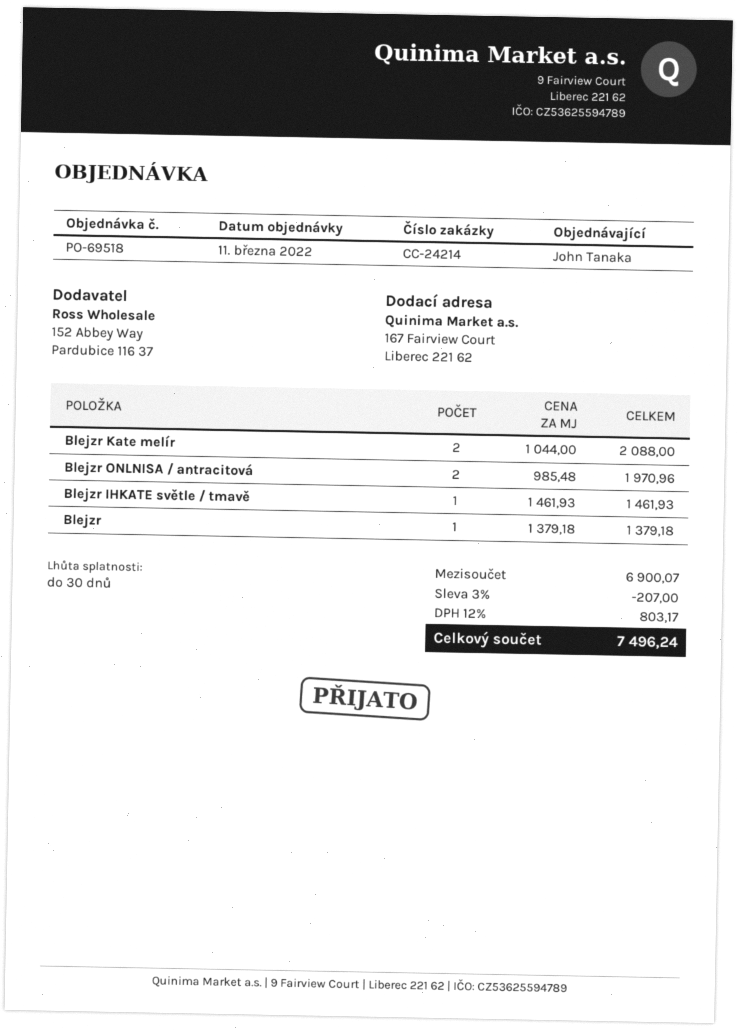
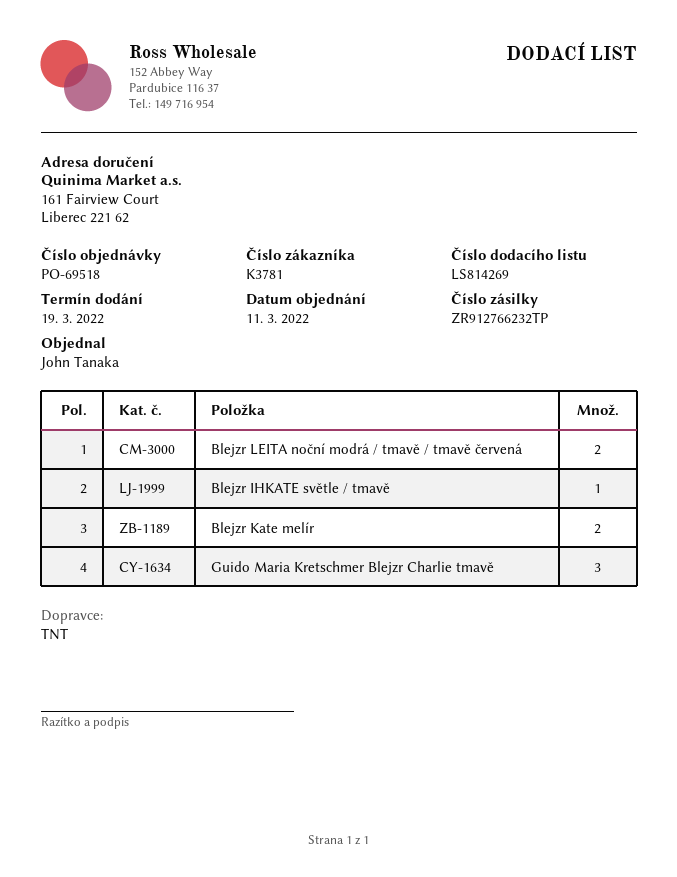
ship to: 167 Fairview Court, Liberec 221 62 -> 161 Fairview Court, Liberec 221 62
Blejzr ONLNISA / antracitová: 2 -> none
Blejzr: 1 -> none
Blejzr LEITA noční modrá / tmavě / tmavě červená: none -> 2
Guido Maria Kretschmer Blejzr Charlie tmavě: none -> 3

